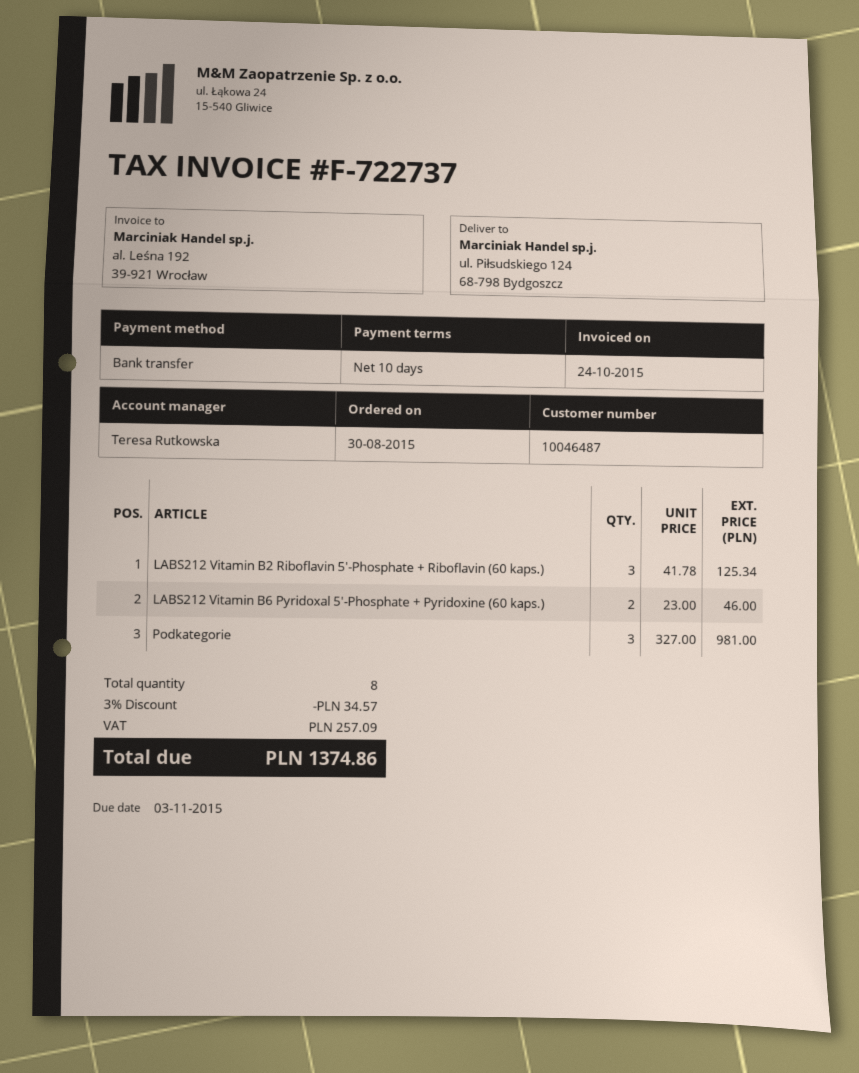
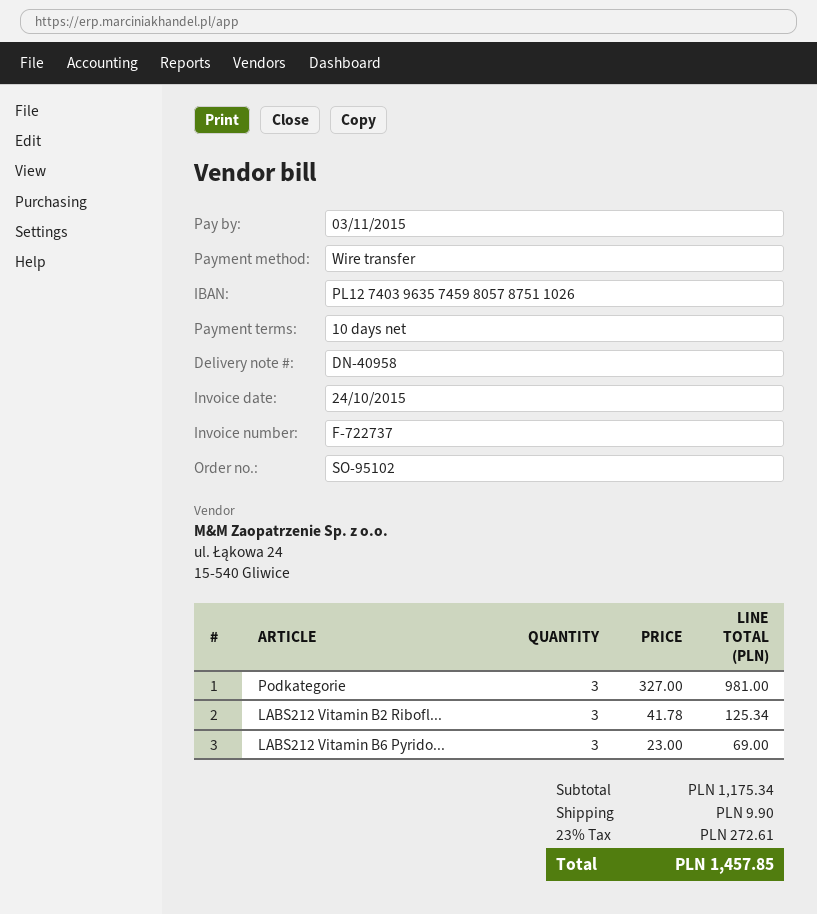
LABS212 Vitamin B6 Pyridoxal 5'-Phosphate + Pyridoxine (60 kaps.): 2 x 23.00 = 46.00 -> 3 x 23.00 = 69.00
discount: 3% = 34.57 -> none
shipping: none -> 9.90
tax: 257.09 -> 272.61
total: 1374.86 -> 1457.85

